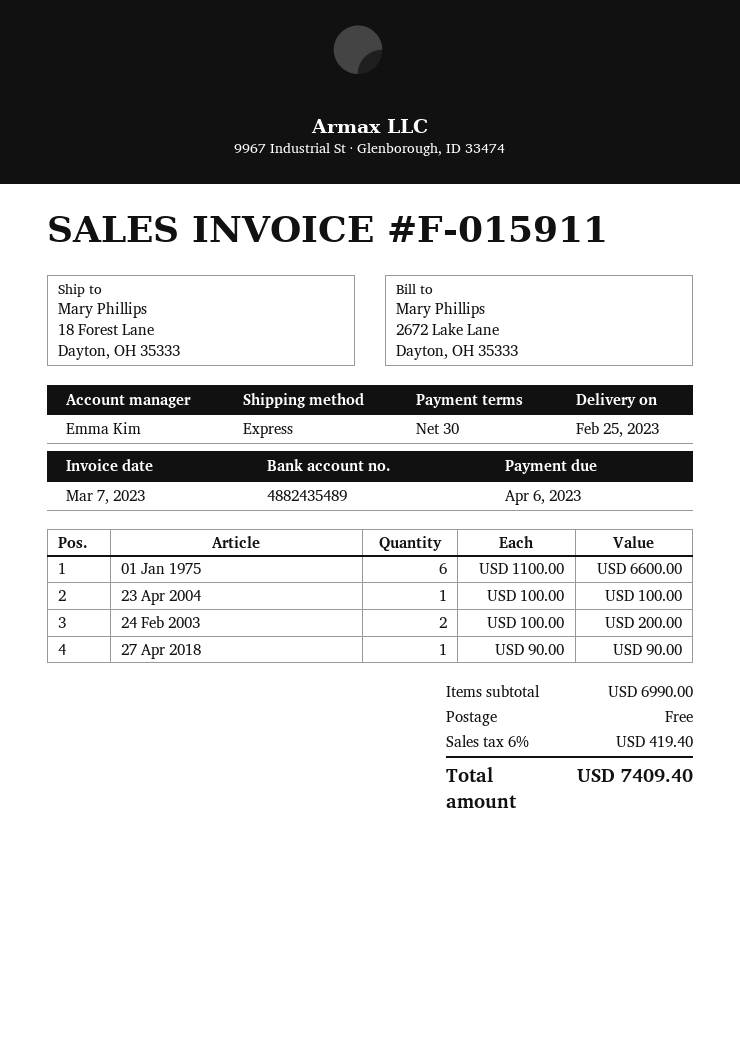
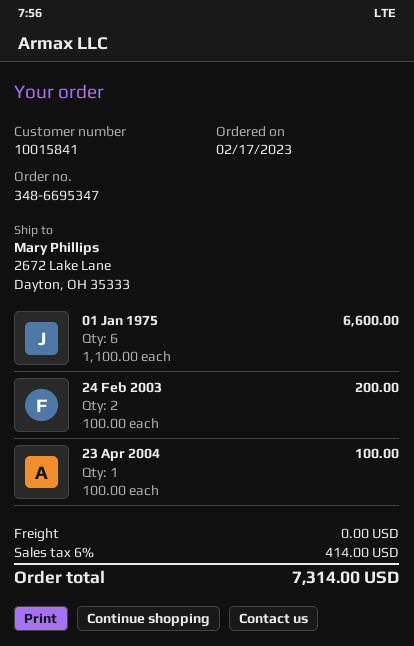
ship to: 18 Forest Lane, Dayton, OH 35333 -> 2672 Lake Lane, Dayton, OH 35333
27 Apr 2018: 1 x 90.00 = 90.00 -> none
tax: 6% = 419.40 -> 6% = 414.00
total: 7409.40 -> 7314.00

